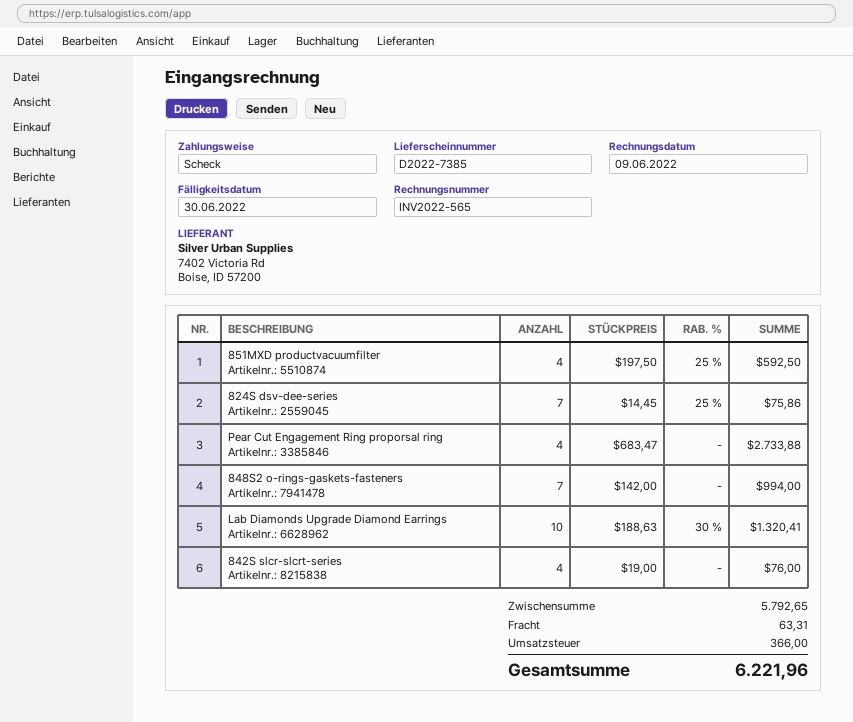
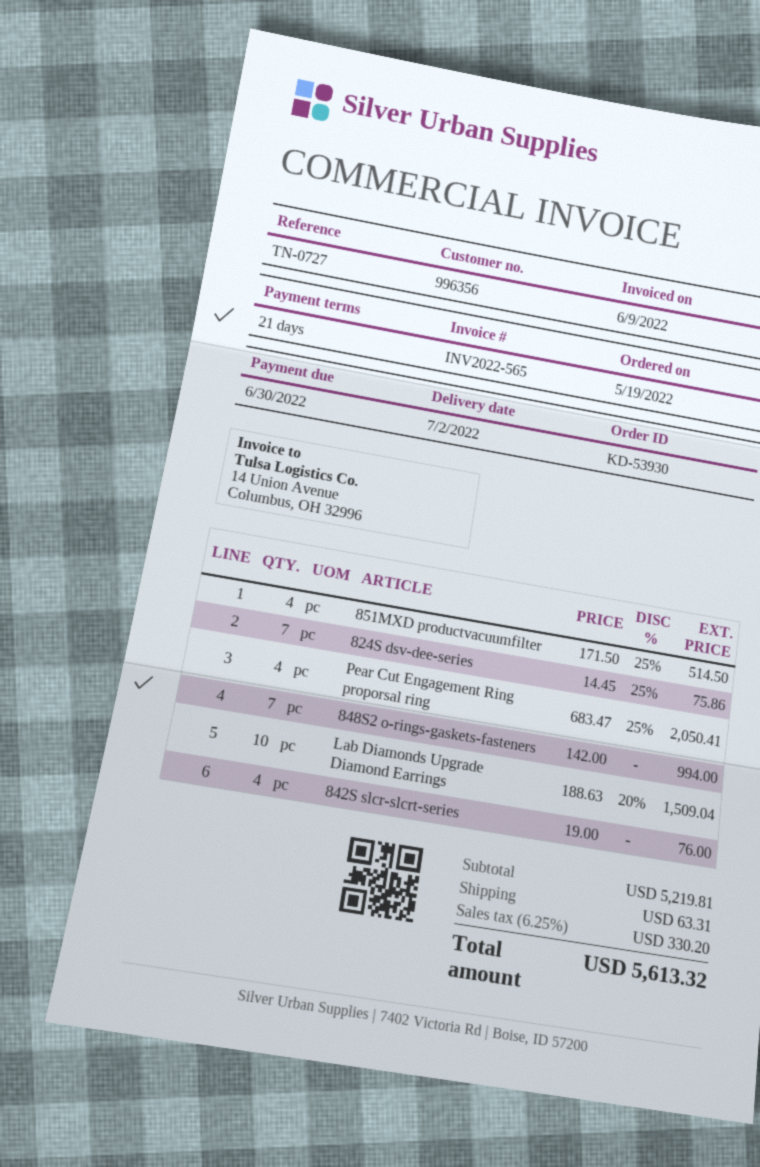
851MXD productvacuumfilter: 4 x 197.50 - 25% = 592.50 -> 4 x 171.50 - 25% = 514.50
Pear Cut Engagement Ring proporsal ring: 4 x 683.47 = 2733.88 -> 4 x 683.47 - 25% = 2050.41
Lab Diamonds Upgrade Diamond Earrings: 10 x 188.63 - 30% = 1320.41 -> 10 x 188.63 - 20% = 1509.04
subtotal: 5792.65 -> 5219.81
tax: 366.00 -> 330.20
total: 6221.96 -> 5613.32

